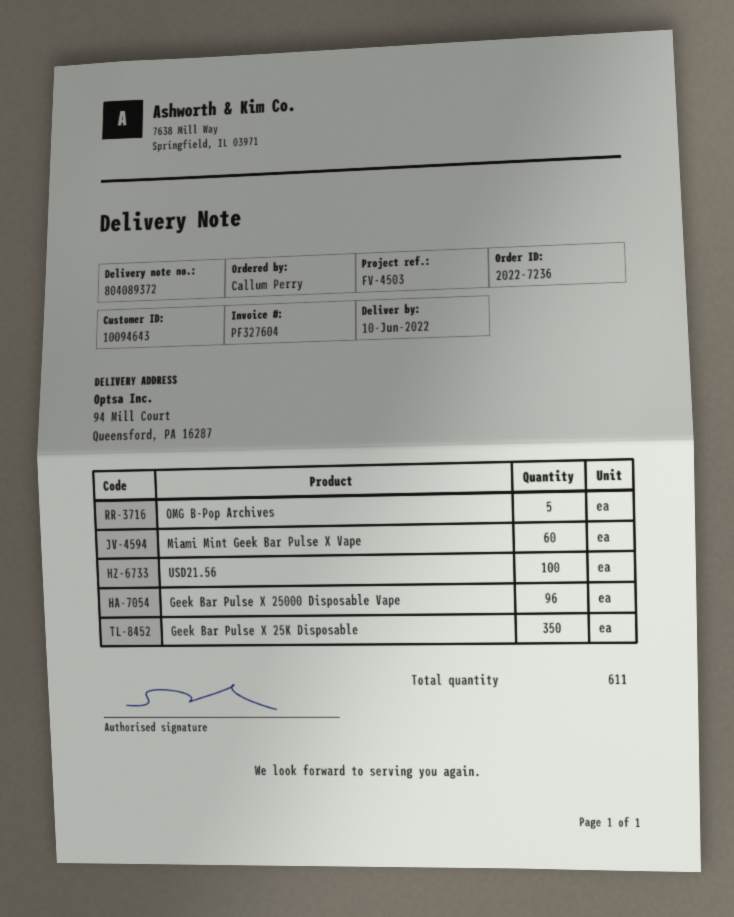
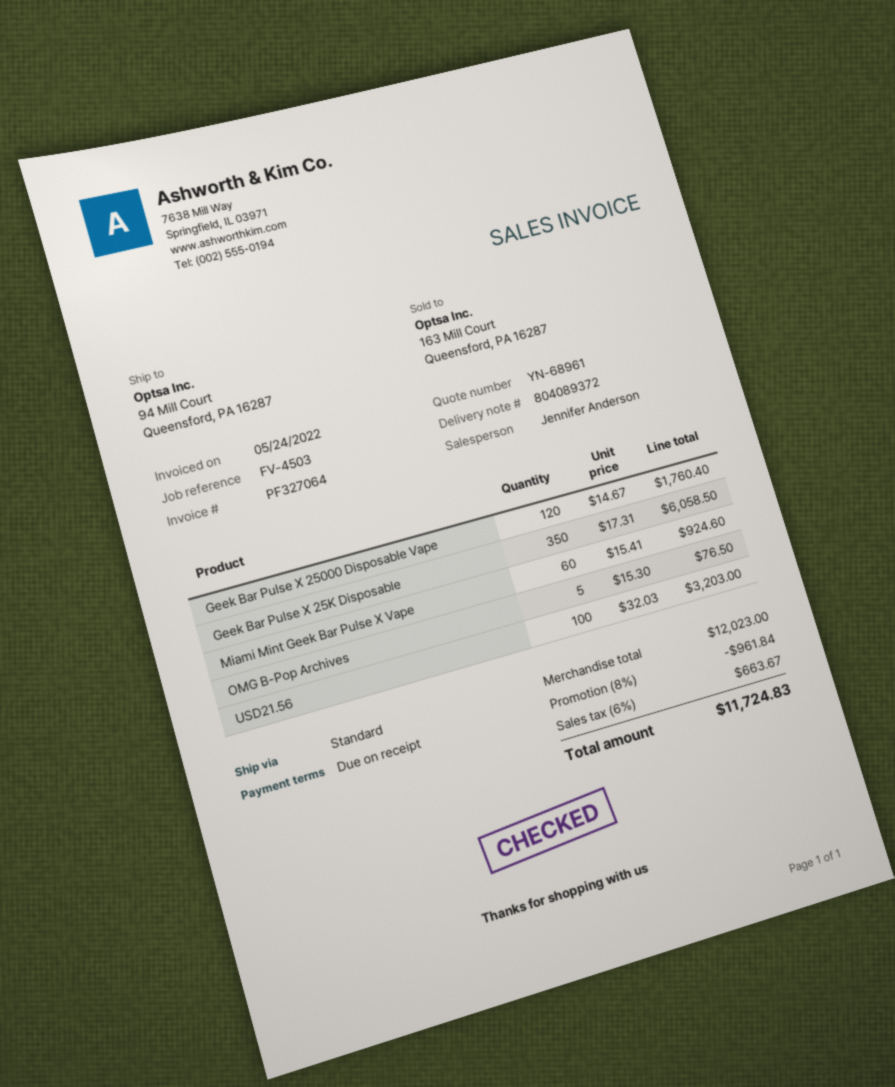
invoice number: PF327604 -> PF327064
Geek Bar Pulse X 25000 Disposable Vape: 96 -> 120

